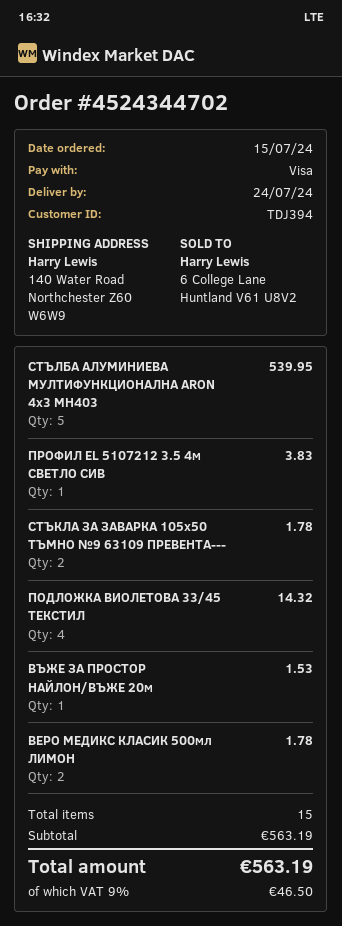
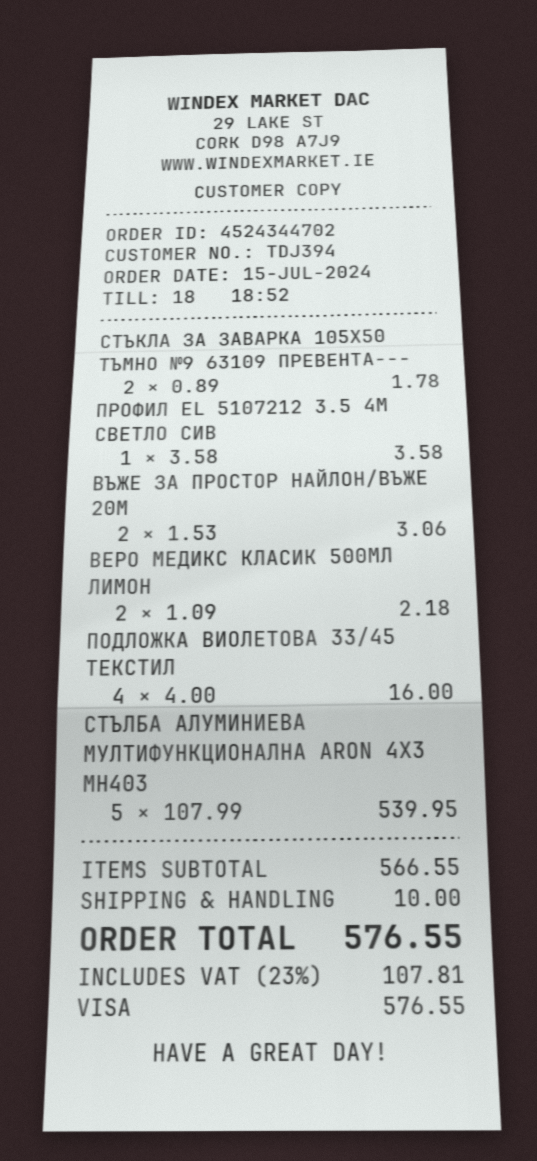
ПРОФИЛ EL 5107212 3.5 4м СВЕТЛО СИВ: 1 for 3.83 -> 1 for 3.58
ПОДЛОЖКА ВИОЛЕТОВА 33/45 ТЕКСТИЛ: 4 for 14.32 -> 4 for 16.00
ВЪЖЕ ЗА ПРОСТОР НАЙЛОН/ВЪЖЕ 20м: 1 for 1.53 -> 2 for 3.06
ВЕРО МЕДИКС КЛАСИК 500мл ЛИМОН: 2 for 1.78 -> 2 for 2.18
subtotal: 563.19 -> 566.55
shipping: none -> 10.00
tax: 9% = 46.50 -> 23% = 107.81
total: 563.19 -> 576.55

